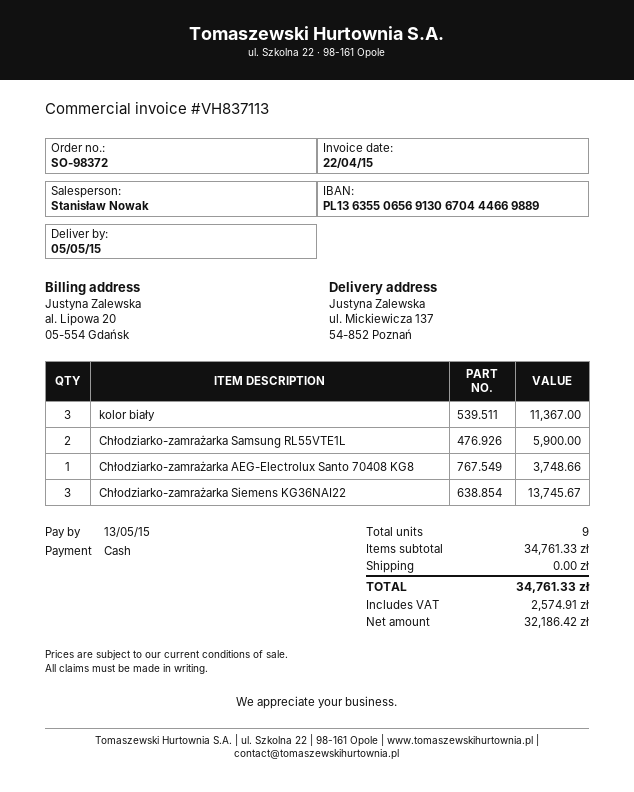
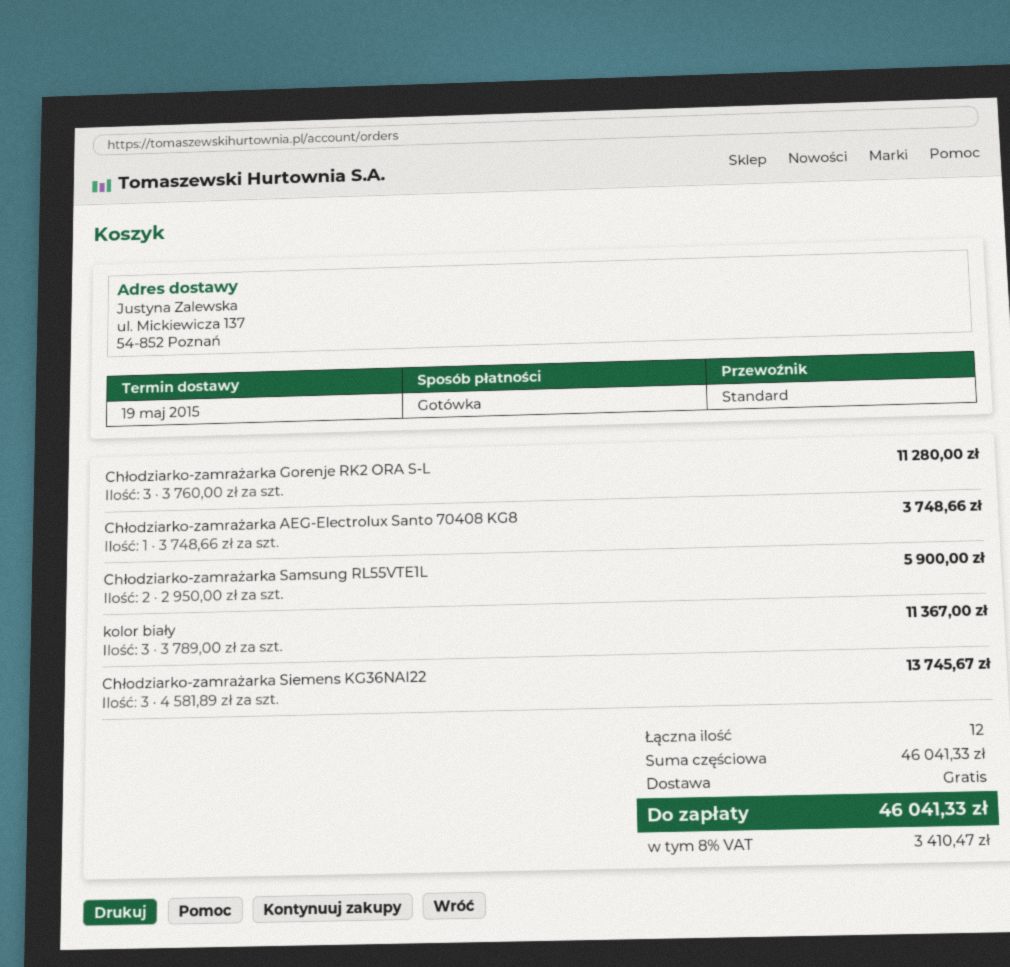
delivery date: 2015-05-05 -> 2015-05-19
Chłodziarko-zamrażarka Gorenje RK2 ORA S-L: none -> 3 for 11280.00
total quantity: 9 -> 12
subtotal: 34761.33 -> 46041.33
tax: 2574.91 -> 3410.47
total: 34761.33 -> 46041.33

